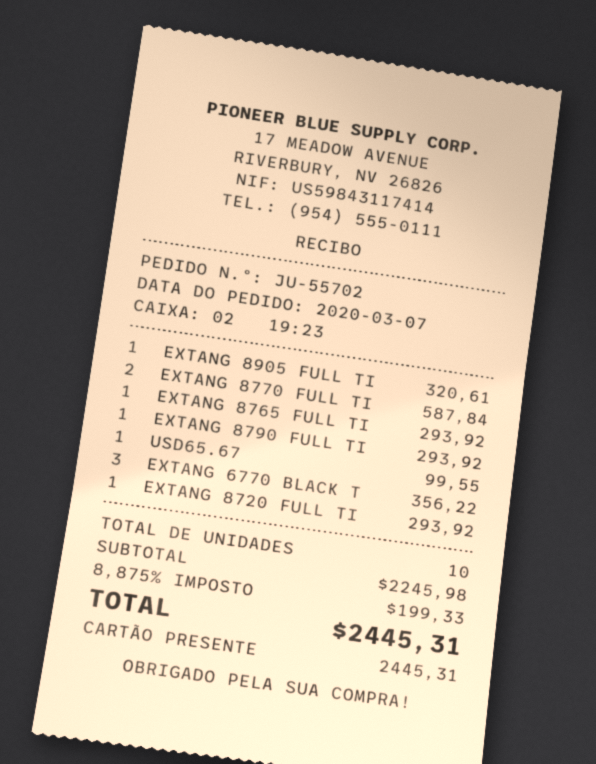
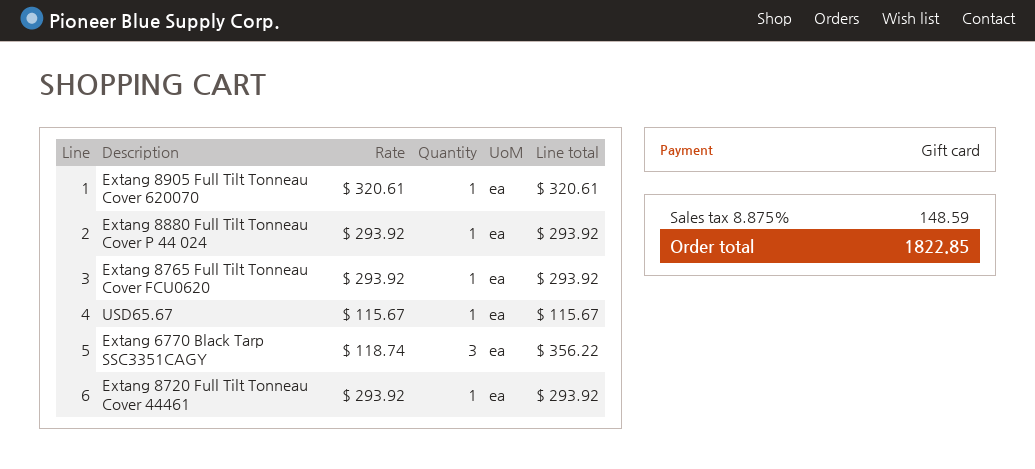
EXTANG 8770 FULL TI: 2 for 587.84 -> none
EXTANG 8790 FULL TI: 1 for 293.92 -> none
USD65.67: 1 for 99.55 -> 1 for 115.67
Extang 8880 Full Tilt Tonneau Cover P 44 024: none -> 1 for 293.92
tax: 8.875% = 199.33 -> 8.875% = 148.59
total: 2445.31 -> 1822.85

